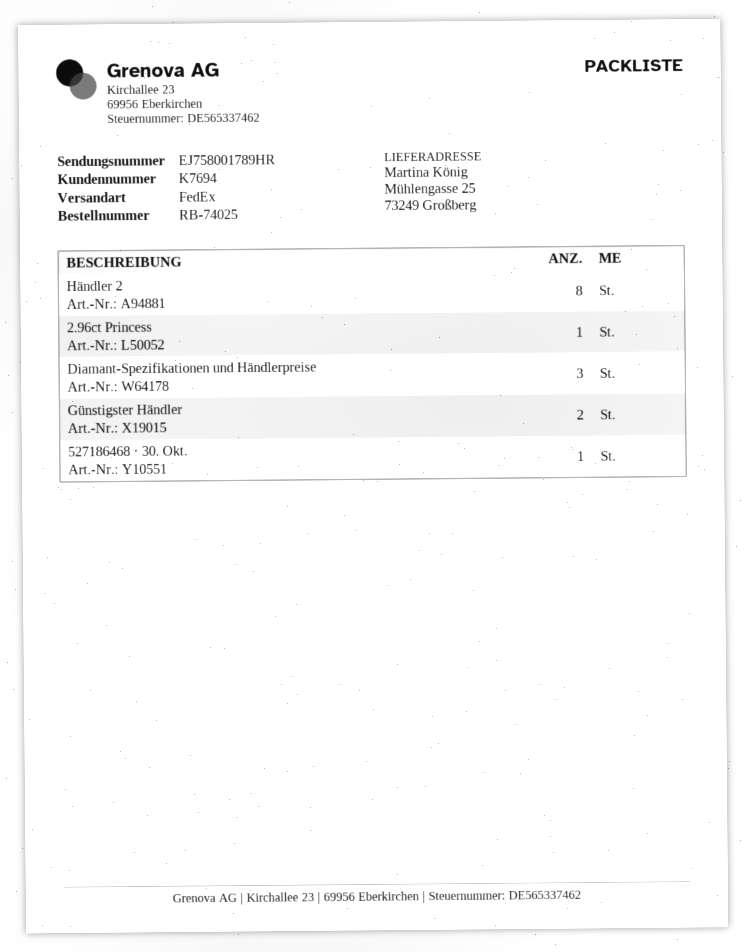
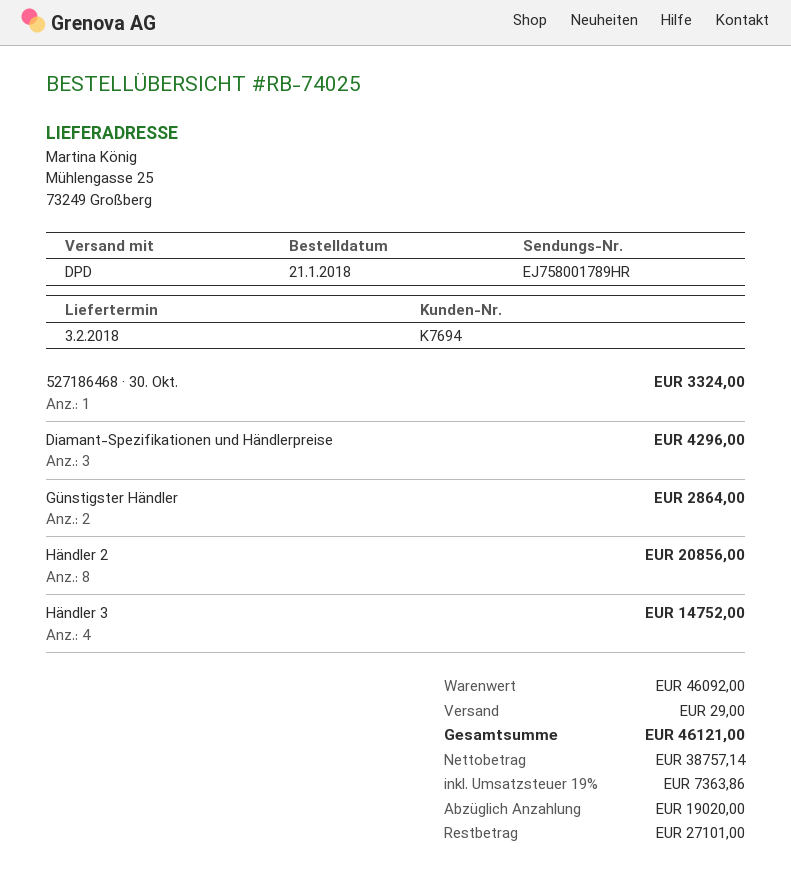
shipping method: FedEx -> DPD
2.96ct Princess: 1 -> none
Händler 3: none -> 4

